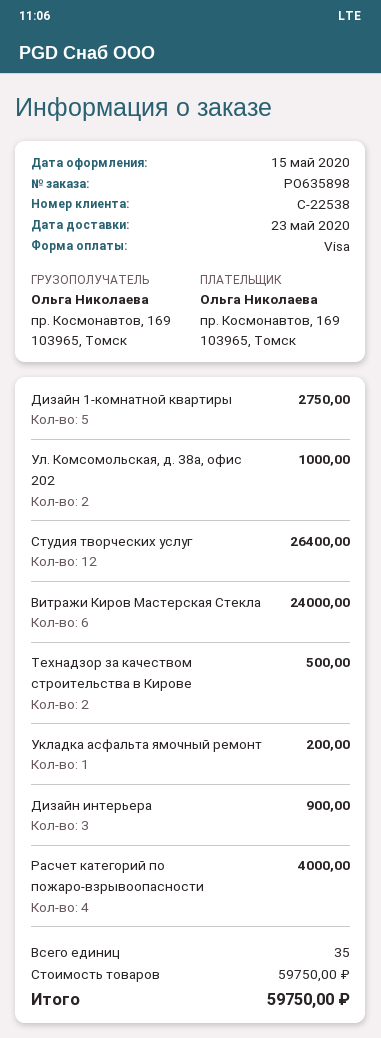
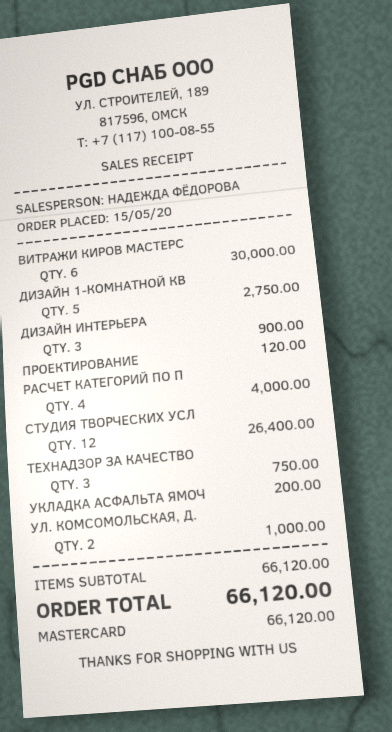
payment method: Visa -> Mastercard
Витражи Киров Мастерская Стекла: 6 for 24000.00 -> 6 for 30000.00
Технадзор за качеством строительства в Кирове: 2 for 500.00 -> 3 for 750.00
ПРОЕКТИРОВАНИЕ: none -> 1 for 120.00
subtotal: 59750.00 -> 66120.00
total: 59750.00 -> 66120.00

